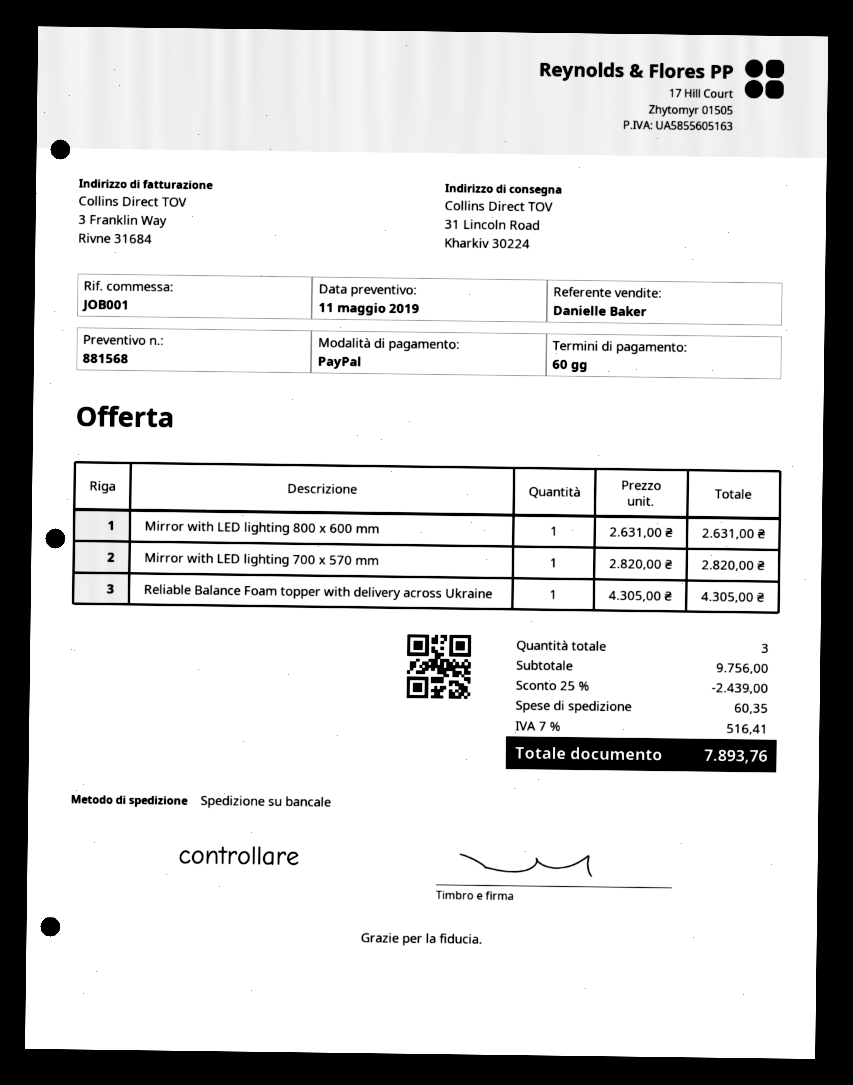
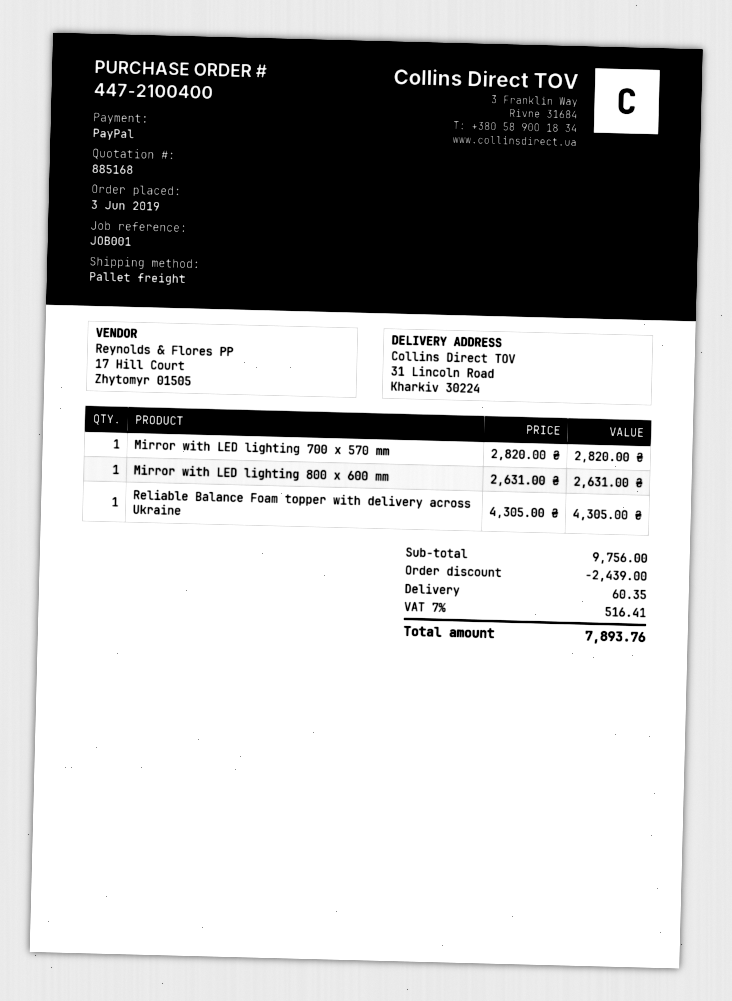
quote number: 881568 -> 885168

